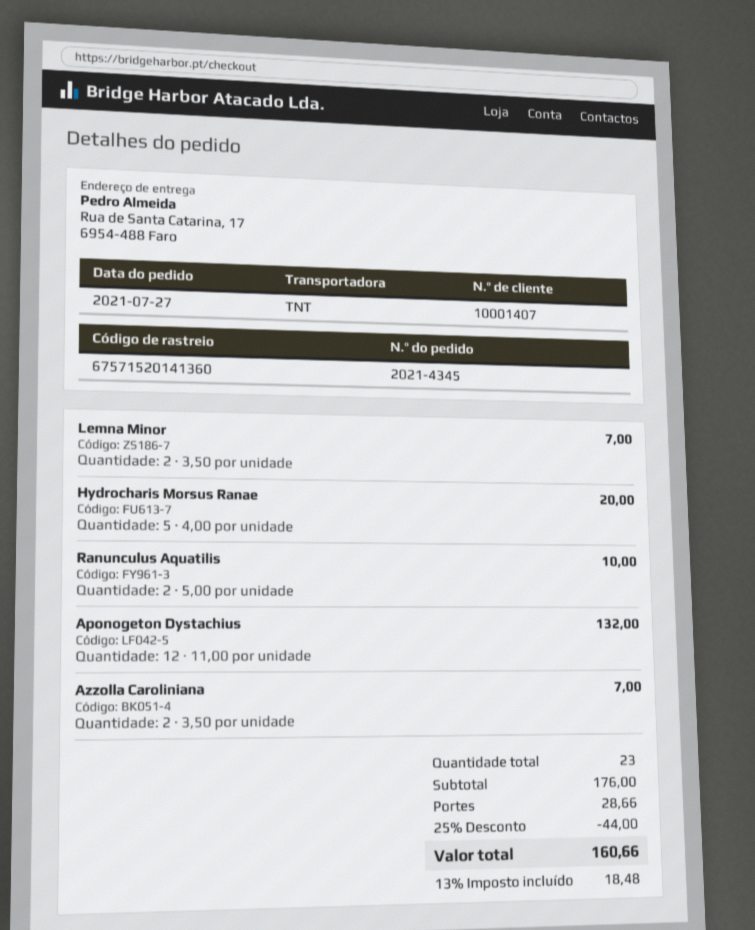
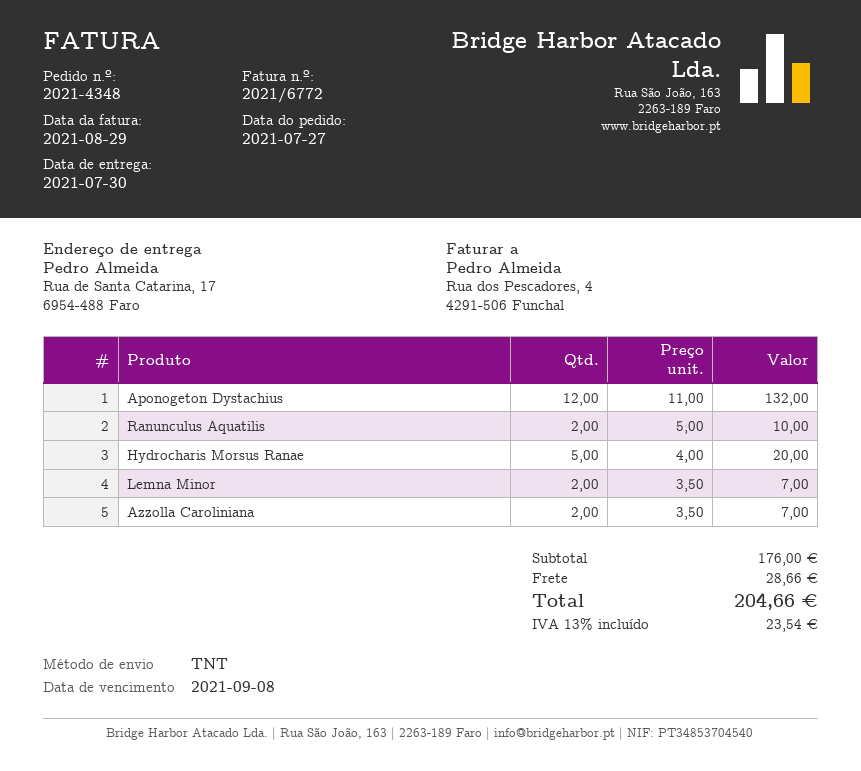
order number: 2021-4345 -> 2021-4348
discount: 25% = 44.00 -> none
tax: 13% = 18.48 -> 13% = 23.54
total: 160.66 -> 204.66

